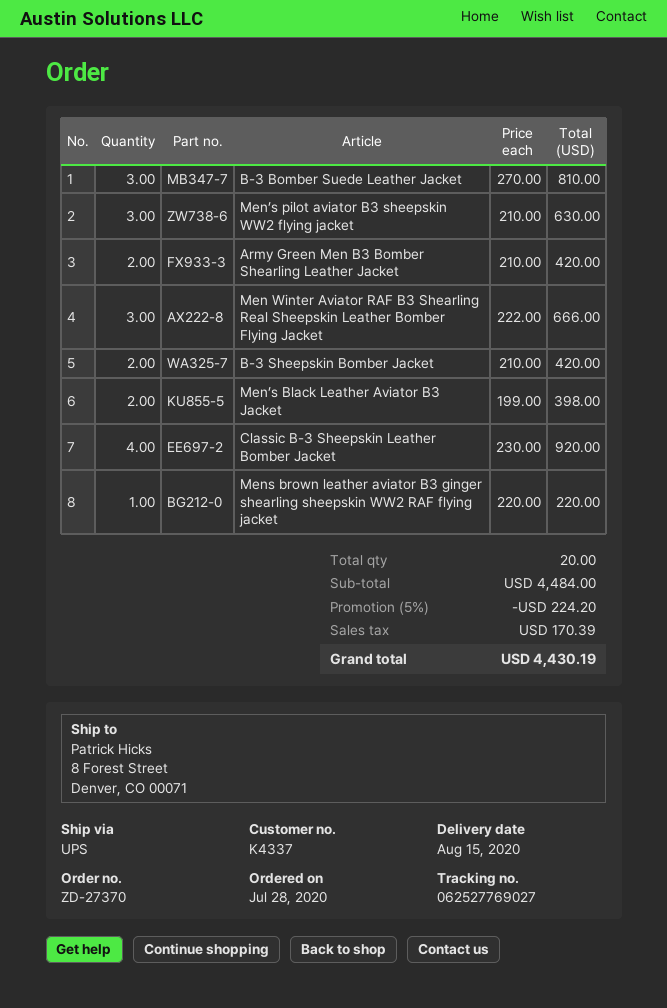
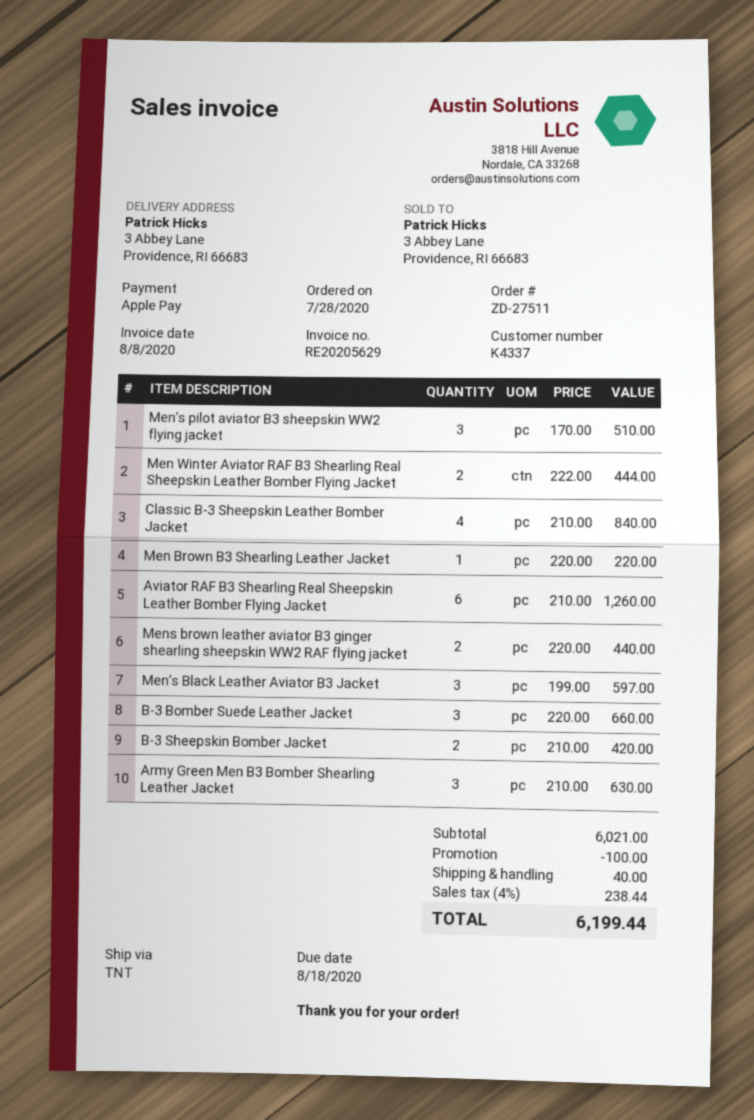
order number: ZD-27370 -> ZD-27511
shipping method: UPS -> TNT
ship to: 8 Forest Street, Denver, CO 00071 -> 3 Abbey Lane, Providence, RI 66683
B-3 Bomber Suede Leather Jacket: 3 x 270.00 = 810.00 -> 3 x 220.00 = 660.00
Men’s pilot aviator B3 sheepskin WW2 flying jacket: 3 x 210.00 = 630.00 -> 3 x 170.00 = 510.00
Army Green Men B3 Bomber Shearling Leather Jacket: 2 x 210.00 = 420.00 -> 3 x 210.00 = 630.00
Men Winter Aviator RAF B3 Shearling Real Sheepskin Leather Bomber Flying Jacket: 3 x 222.00 = 666.00 -> 2 x 222.00 = 444.00
Men’s Black Leather Aviator B3 Jacket: 2 x 199.00 = 398.00 -> 3 x 199.00 = 597.00
Classic B-3 Sheepskin Leather Bomber Jacket: 4 x 230.00 = 920.00 -> 4 x 210.00 = 840.00
Mens brown leather aviator B3 ginger shearling sheepskin WW2 RAF flying jacket: 1 x 220.00 = 220.00 -> 2 x 220.00 = 440.00
Men Brown B3 Shearling Leather Jacket: none -> 1 x 220.00 = 220.00
Aviator RAF B3 Shearling Real Sheepskin Leather Bomber Flying Jacket: none -> 6 x 210.00 = 1260.00
subtotal: 4484.00 -> 6021.00
discount: 224.20 -> 100.00
shipping: none -> 40.00
tax: 170.39 -> 238.44
total: 4430.19 -> 6199.44

